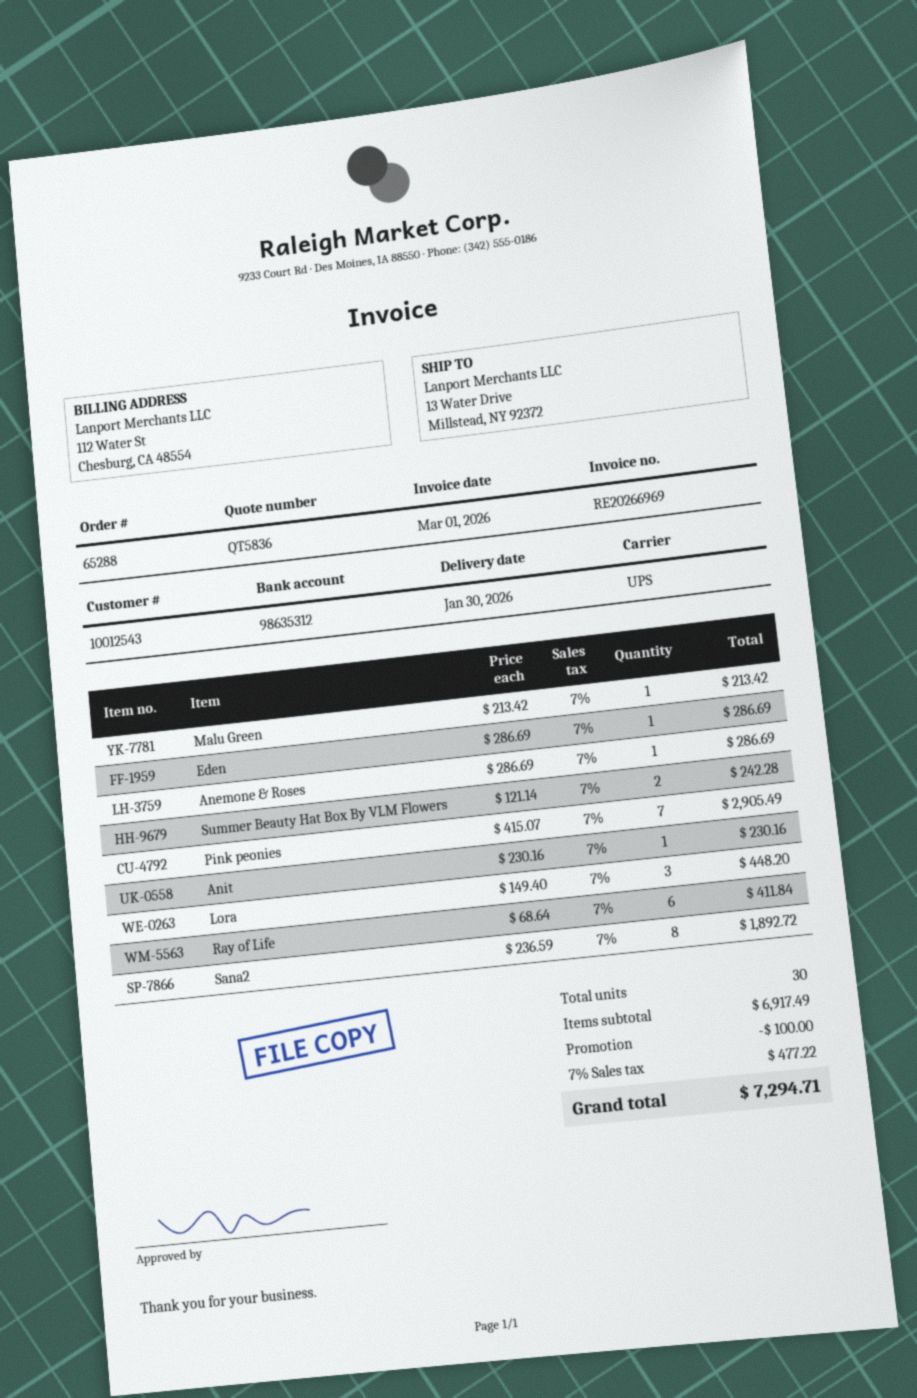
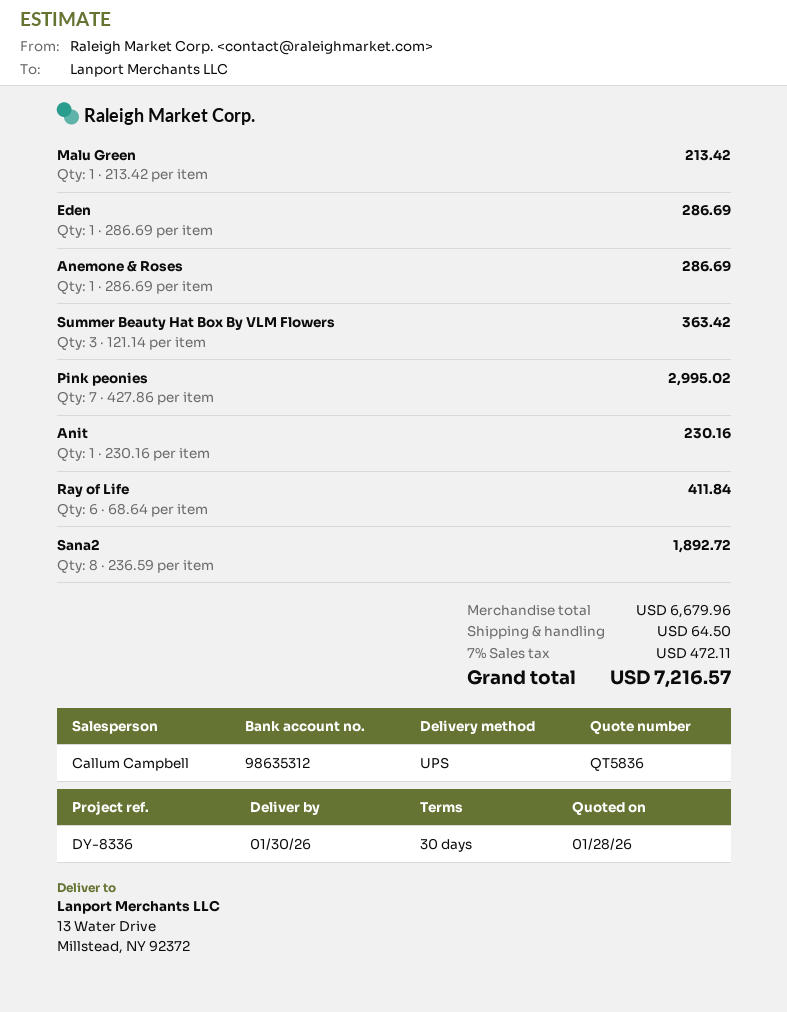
Summer Beauty Hat Box By VLM Flowers: 2 x 121.14 = 242.28 -> 3 x 121.14 = 363.42
Pink peonies: 7 x 415.07 = 2905.49 -> 7 x 427.86 = 2995.02
Lora: 3 x 149.40 = 448.20 -> none
subtotal: 6917.49 -> 6679.96
discount: 100.00 -> none
shipping: none -> 64.50
tax: 7% = 477.22 -> 7% = 472.11
total: 7294.71 -> 7216.57

